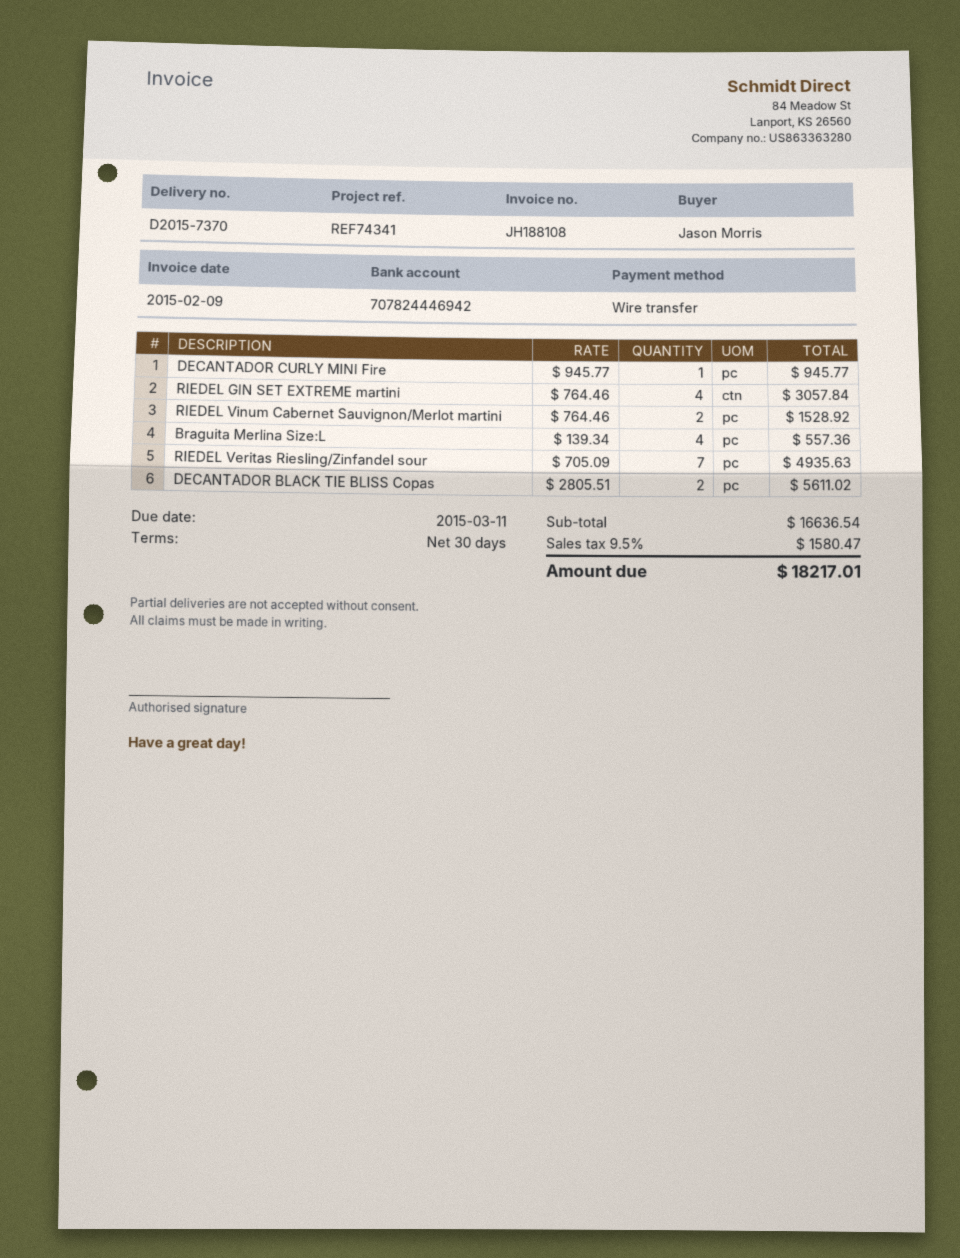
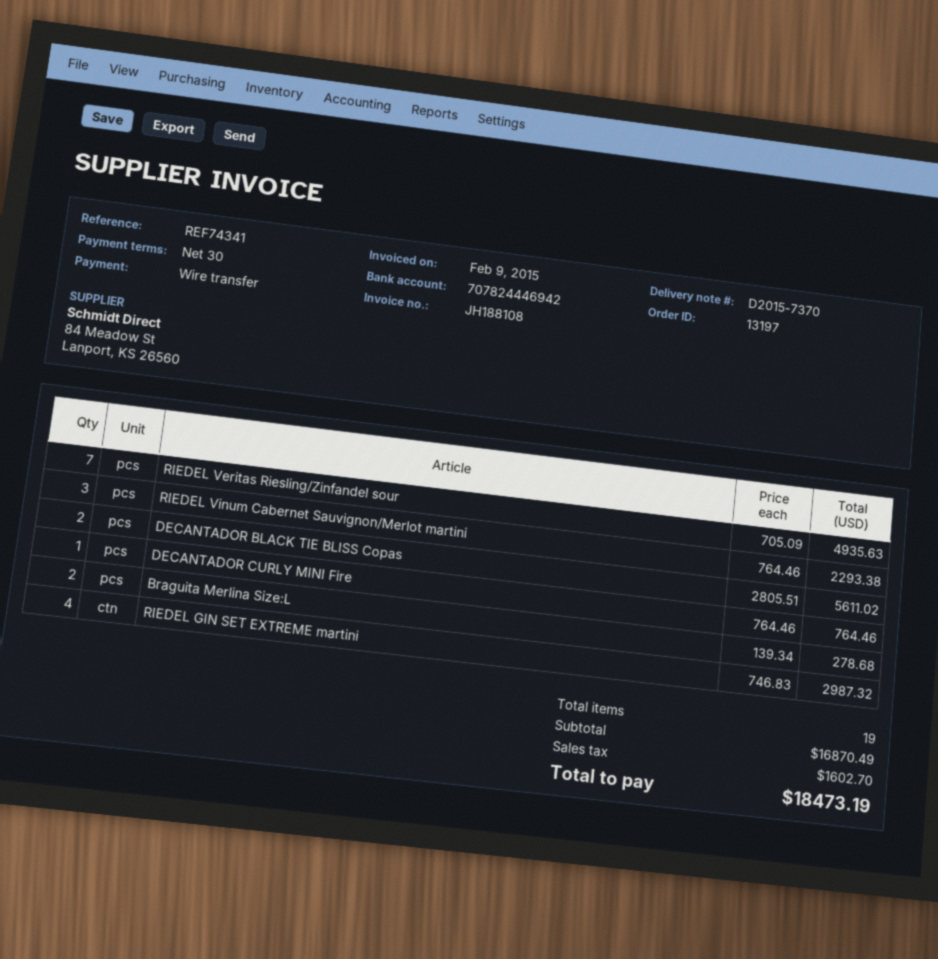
DECANTADOR CURLY MINI Fire: 1 x 945.77 = 945.77 -> 1 x 764.46 = 764.46
RIEDEL GIN SET EXTREME martini: 4 x 764.46 = 3057.84 -> 4 x 746.83 = 2987.32
RIEDEL Vinum Cabernet Sauvignon/Merlot martini: 2 x 764.46 = 1528.92 -> 3 x 764.46 = 2293.38
Braguita Merlina Size:L: 4 x 139.34 = 557.36 -> 2 x 139.34 = 278.68
subtotal: 16636.54 -> 16870.49
tax: 1580.47 -> 1602.70
total: 18217.01 -> 18473.19

